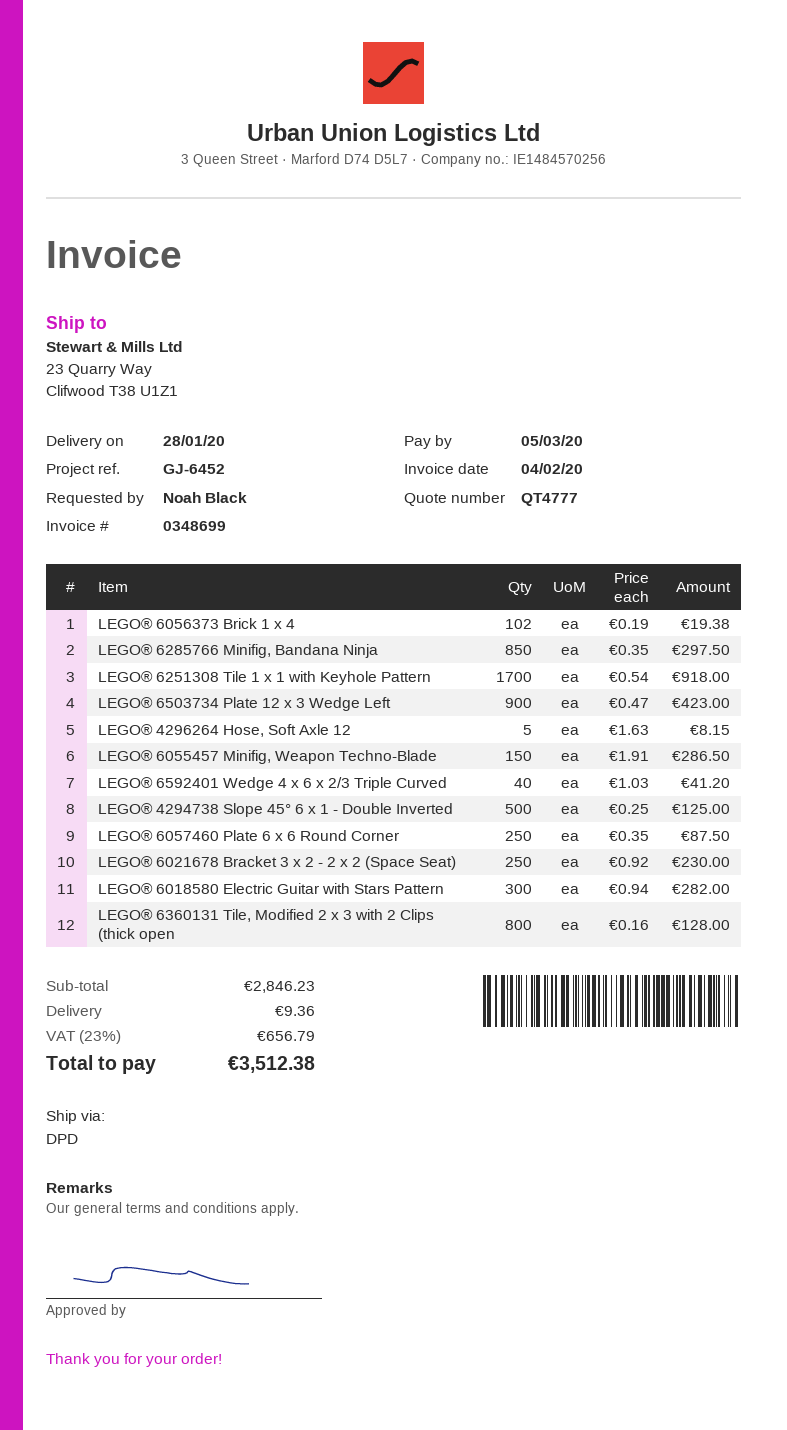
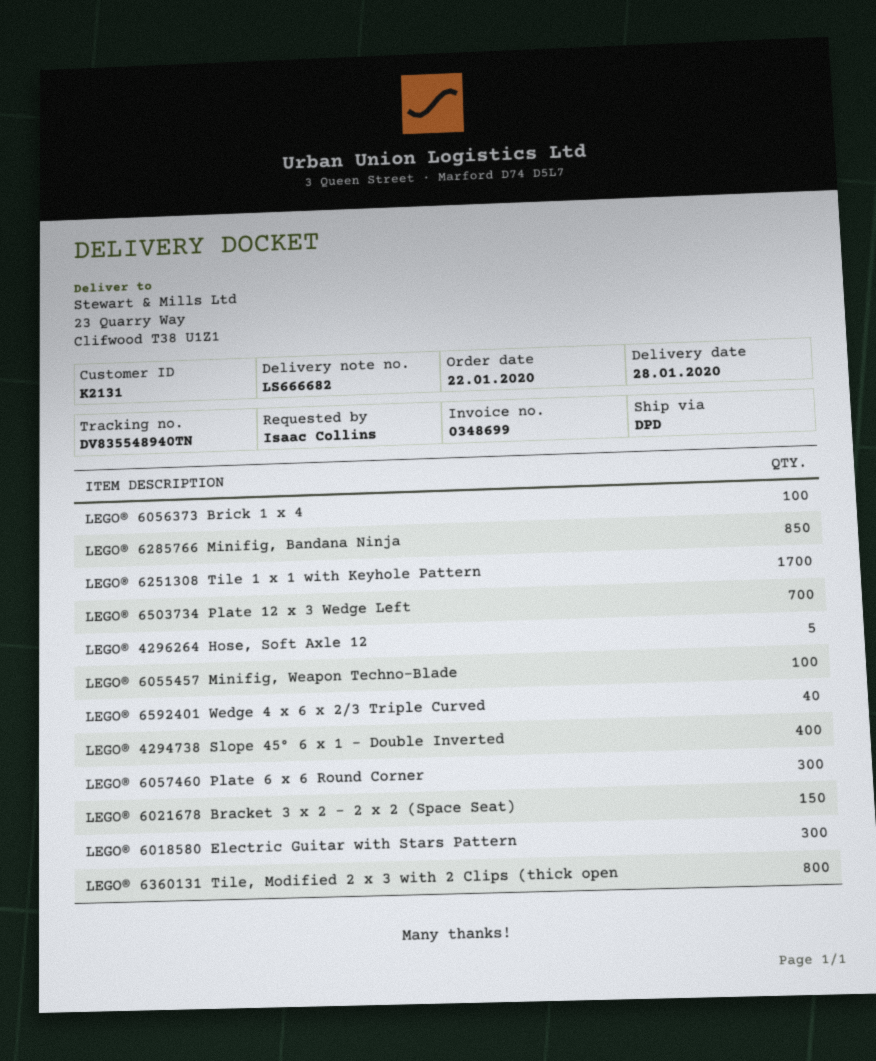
ordered by: Noah Black -> Isaac Collins
LEGO® 6056373 Brick 1 x 4: 102 -> 100
LEGO® 6503734 Plate 12 x 3 Wedge Left: 900 -> 700
LEGO® 6055457 Minifig, Weapon Techno-Blade: 150 -> 100
LEGO® 4294738 Slope 45° 6 x 1 - Double Inverted: 500 -> 400
LEGO® 6057460 Plate 6 x 6 Round Corner: 250 -> 300
LEGO® 6021678 Bracket 3 x 2 - 2 x 2 (Space Seat): 250 -> 150

